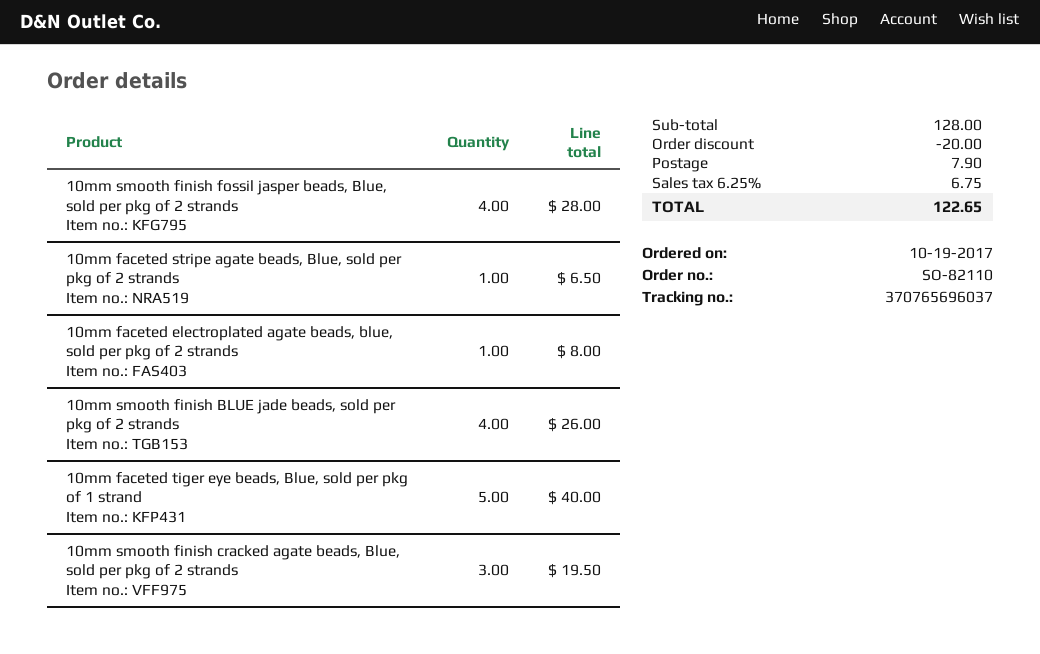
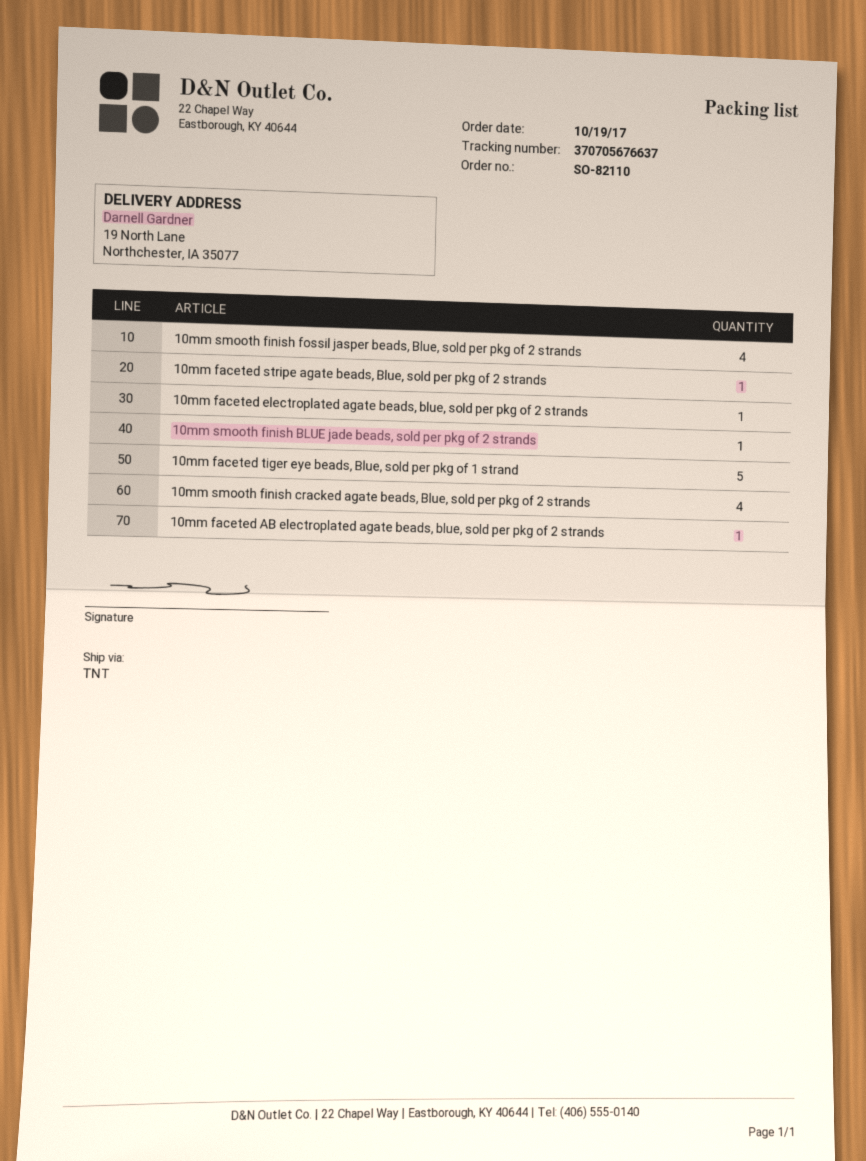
tracking number: 370765696037 -> 370705676637
10mm smooth finish BLUE jade beads, sold per pkg of 2 strands: 4 -> 1
10mm smooth finish cracked agate beads, Blue, sold per pkg of 2 strands: 3 -> 4
10mm faceted AB electroplated agate beads, blue, sold per pkg of 2 strands: none -> 1

